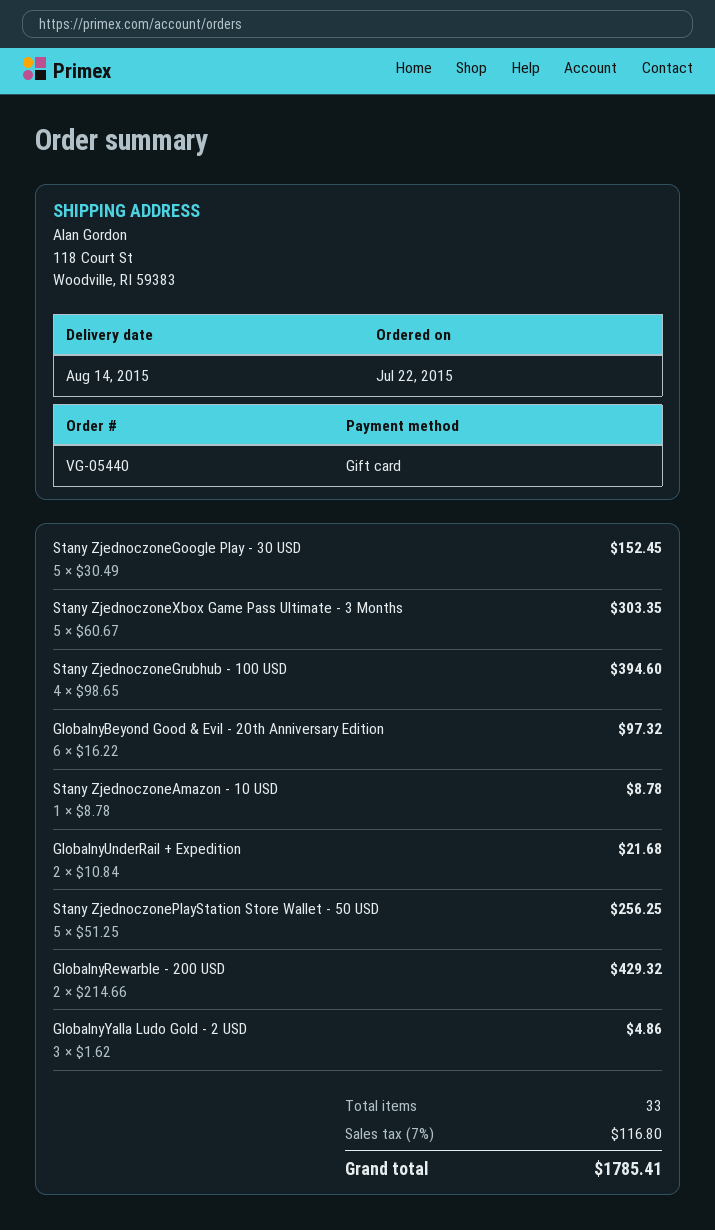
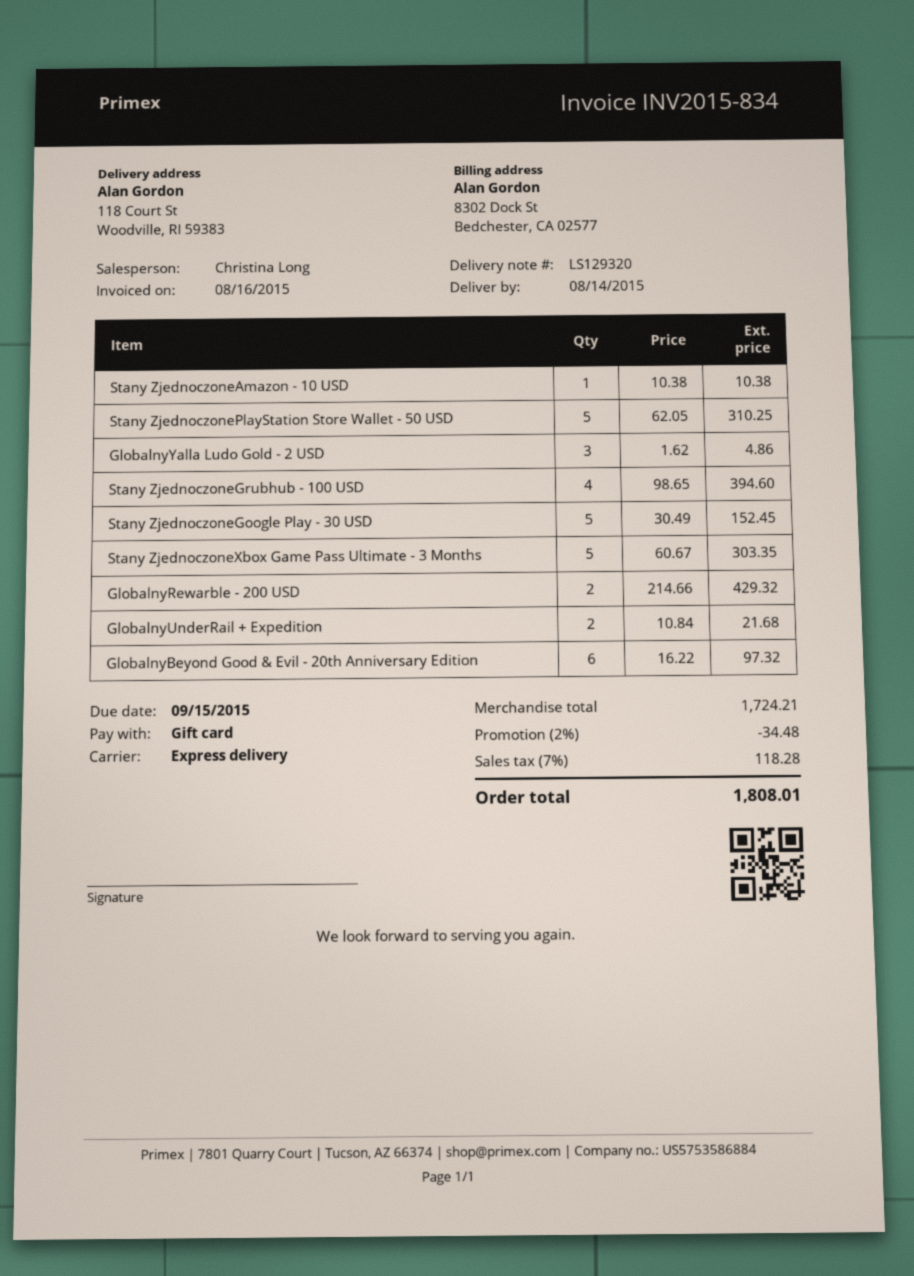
Stany ZjednoczoneAmazon - 10 USD: 1 x 8.78 = 8.78 -> 1 x 10.38 = 10.38
Stany ZjednoczonePlayStation Store Wallet - 50 USD: 5 x 51.25 = 256.25 -> 5 x 62.05 = 310.25
discount: none -> 2% = 34.48
tax: 7% = 116.80 -> 7% = 118.28
total: 1785.41 -> 1808.01

